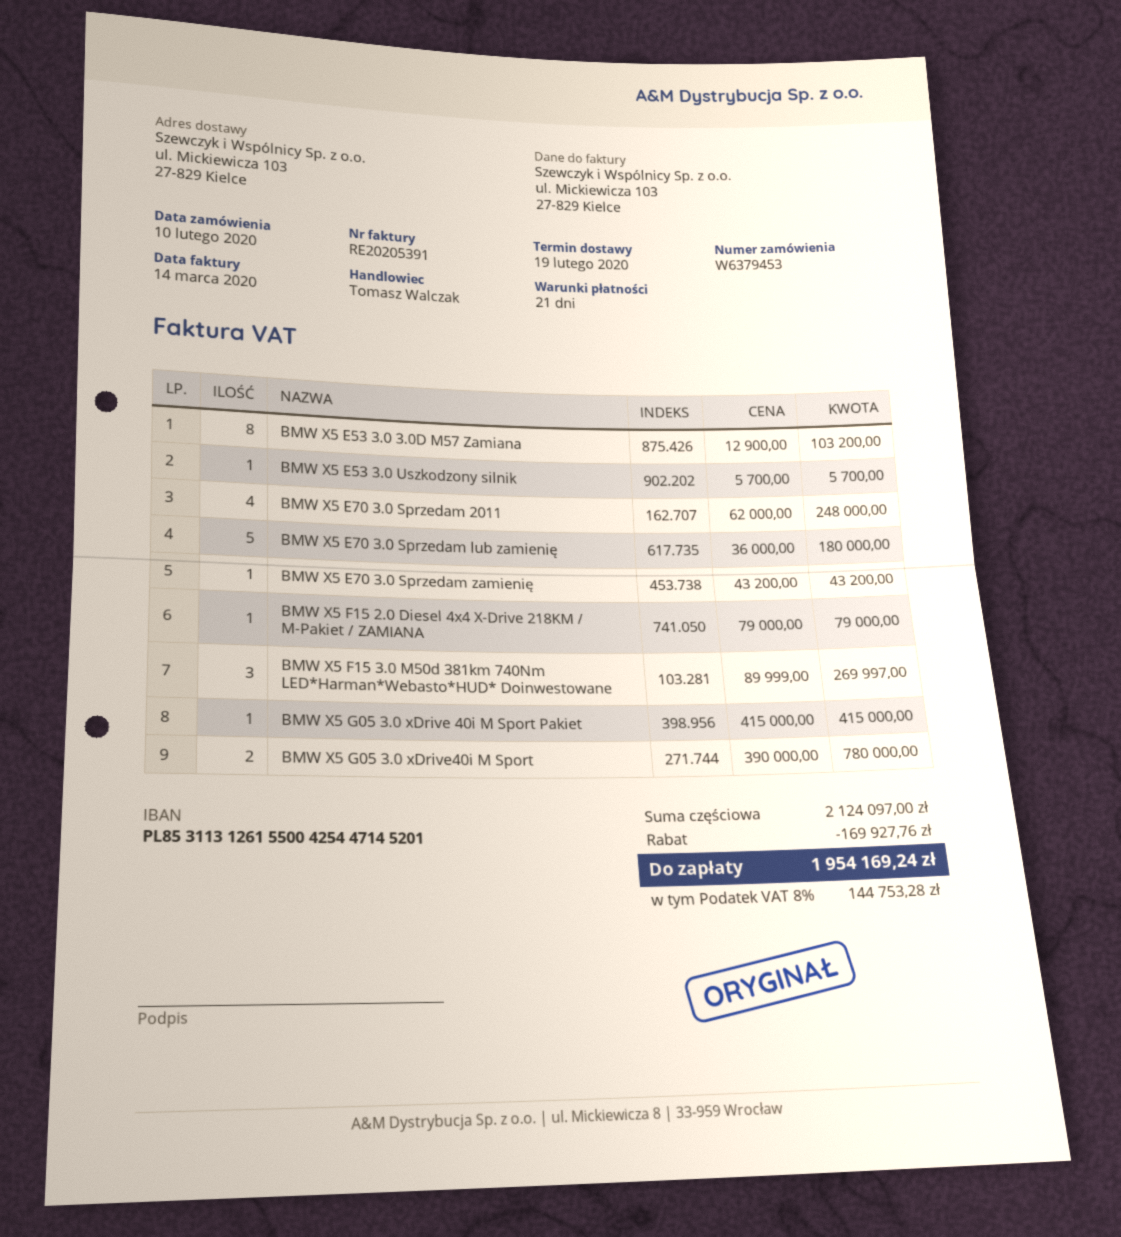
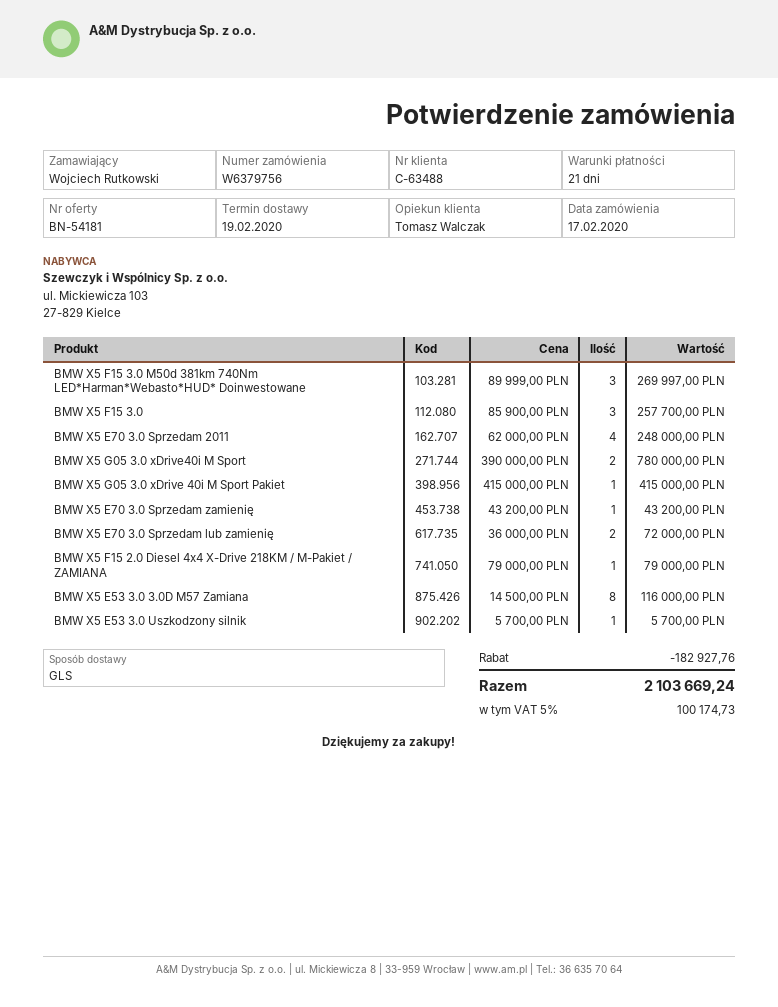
order number: W6379453 -> W6379756
order date: 2020-02-10 -> 2020-02-17
BMW X5 E53 3.0 3.0D M57 Zamiana: 8 x 12900.00 = 103200.00 -> 8 x 14500.00 = 116000.00
BMW X5 E70 3.0 Sprzedam lub zamienię: 5 x 36000.00 = 180000.00 -> 2 x 36000.00 = 72000.00
BMW X5 F15 3.0: none -> 3 x 85900.00 = 257700.00
discount: 169927.76 -> 182927.76
tax: 8% = 144753.28 -> 5% = 100174.73
total: 1954169.24 -> 2103669.24

